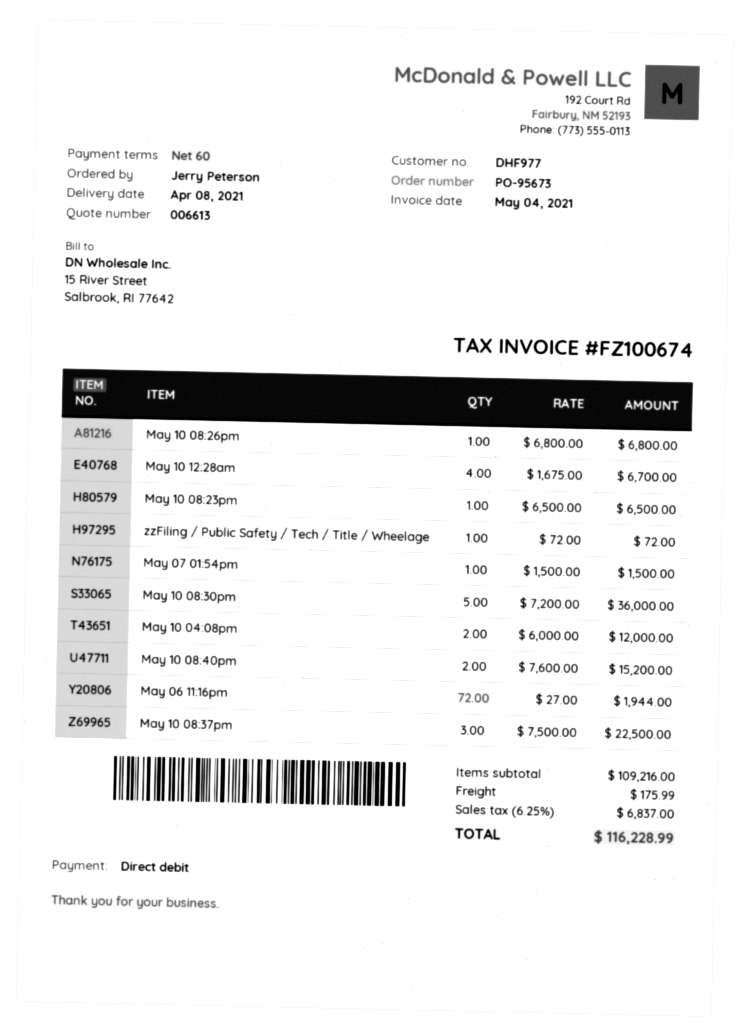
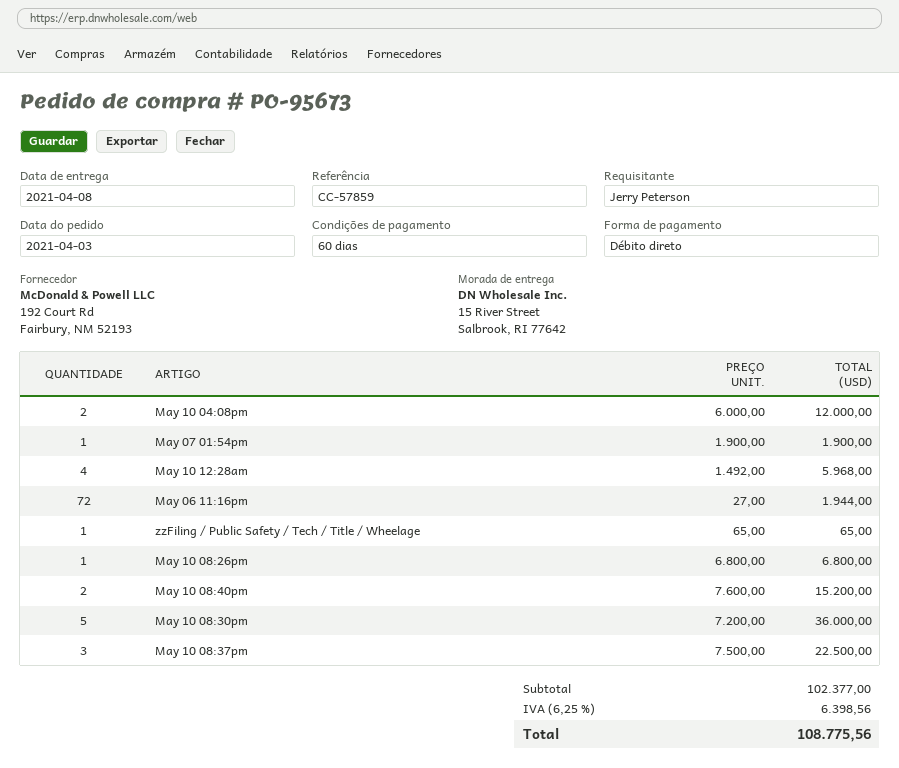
May 10 12:28am: 4 x 1675.00 = 6700.00 -> 4 x 1492.00 = 5968.00
May 10 08:23pm: 1 x 6500.00 = 6500.00 -> none
zzFiling / Public Safety / Tech / Title / Wheelage: 1 x 72.00 = 72.00 -> 1 x 65.00 = 65.00
May 07 01:54pm: 1 x 1500.00 = 1500.00 -> 1 x 1900.00 = 1900.00
subtotal: 109216.00 -> 102377.00
shipping: 175.99 -> none
tax: 6.25% = 6837.00 -> 6.25% = 6398.56
total: 116228.99 -> 108775.56

